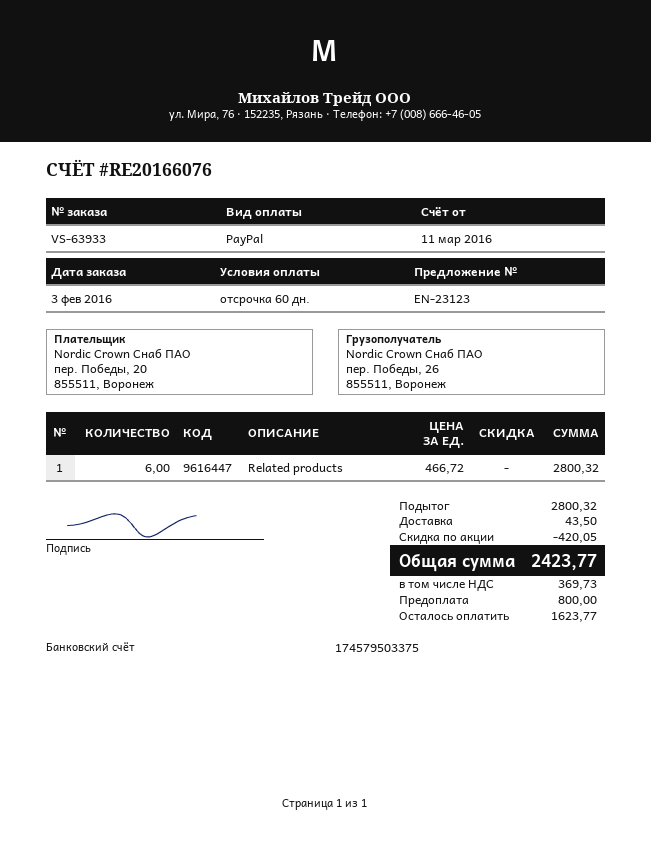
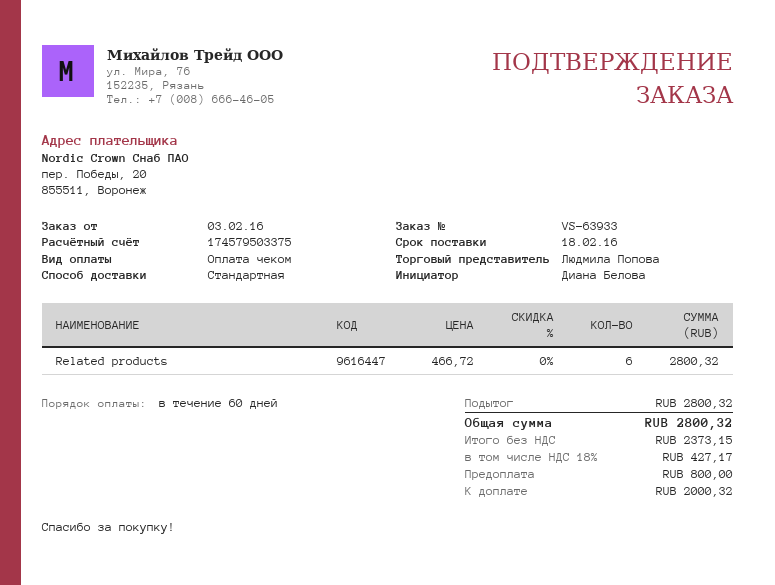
payment method: PayPal -> cheque
discount: 420.05 -> none
shipping: 43.50 -> none
tax: 369.73 -> 427.17
total: 2423.77 -> 2800.32
balance: 1623.77 -> 2000.32

